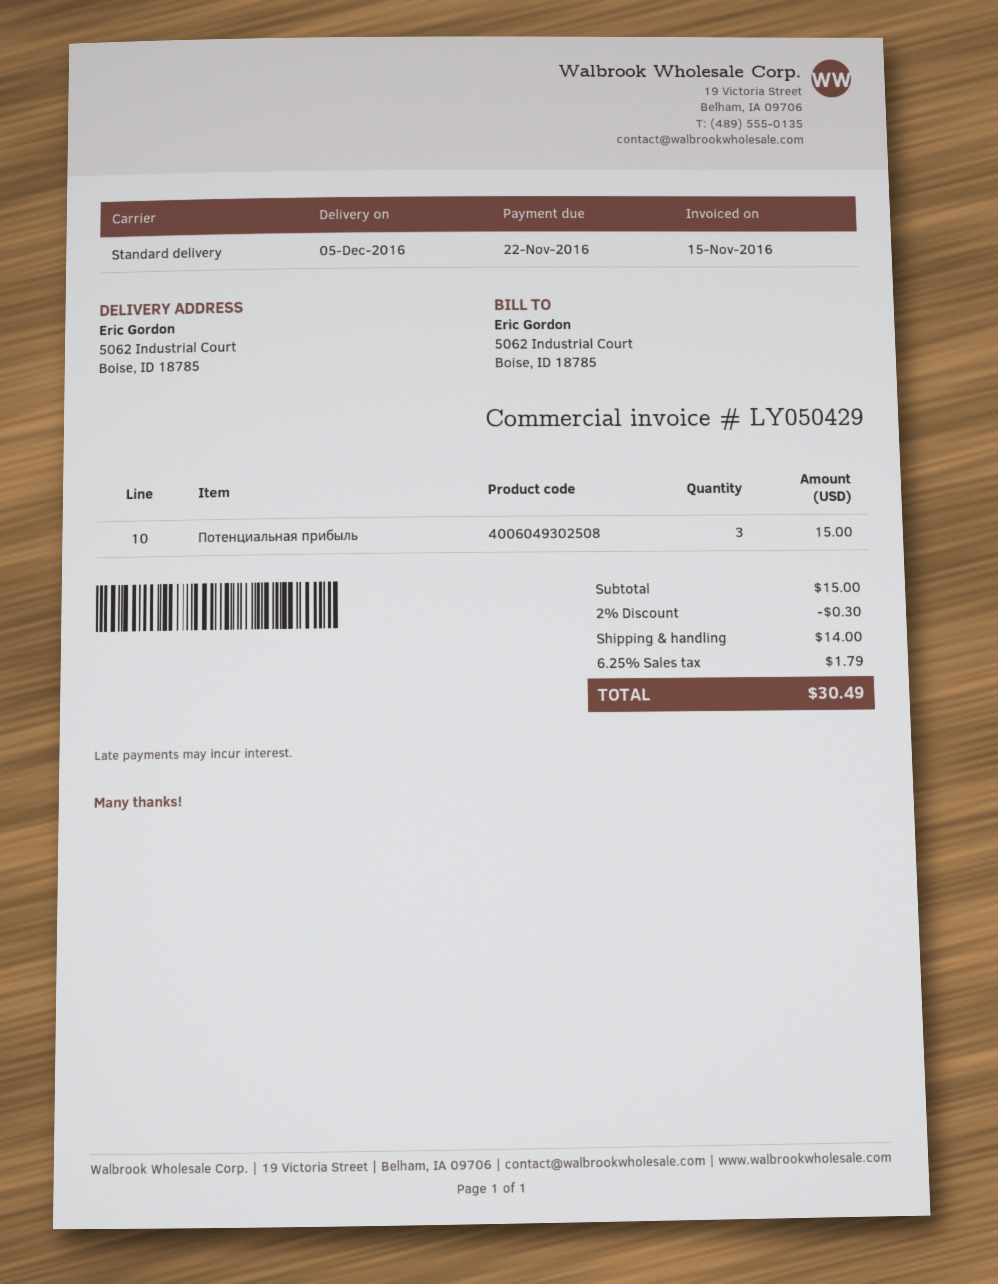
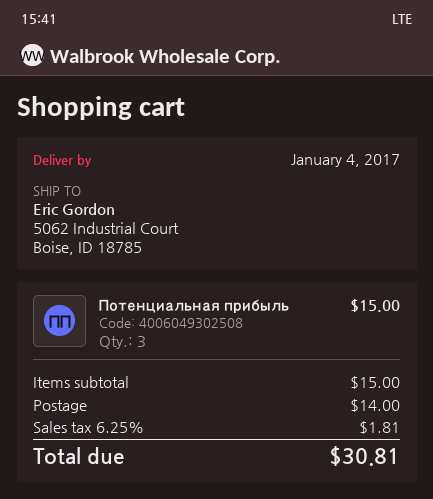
delivery date: 2016-12-05 -> 2017-01-04
discount: 2% = 0.30 -> none
tax: 6.25% = 1.79 -> 6.25% = 1.81
total: 30.49 -> 30.81

